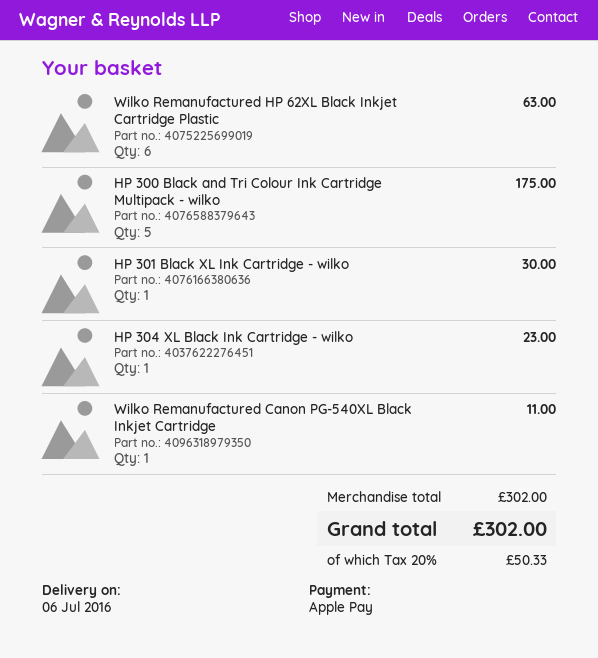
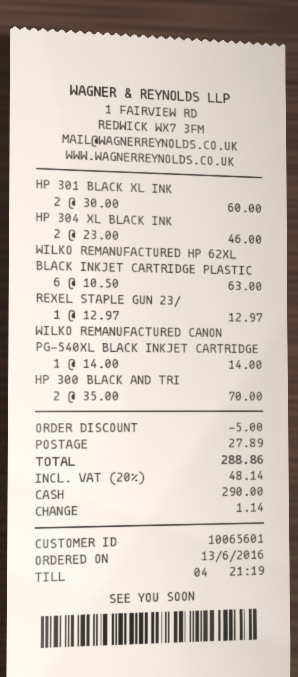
payment method: Apple Pay -> cash
HP 300 Black and Tri Colour Ink Cartridge Multipack - wilko: 5 for 175.00 -> 2 for 70.00
HP 301 Black XL Ink Cartridge - wilko: 1 for 30.00 -> 2 for 60.00
HP 304 XL Black Ink Cartridge - wilko: 1 for 23.00 -> 2 for 46.00
Wilko Remanufactured Canon PG-540XL Black Inkjet Cartridge: 1 for 11.00 -> 1 for 14.00
REXEL STAPLE GUN 23/: none -> 1 for 12.97
discount: none -> 5.00
shipping: none -> 27.89
tax: 20% = 50.33 -> 20% = 48.14
total: 302.00 -> 288.86

